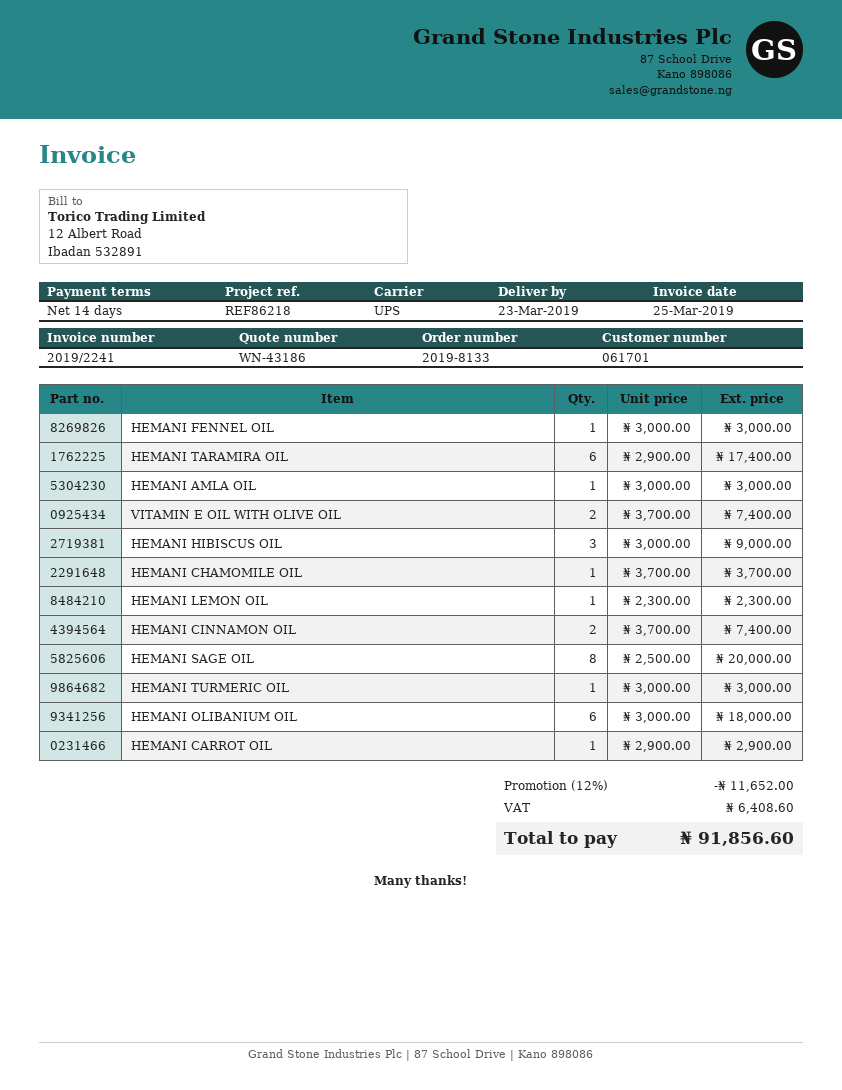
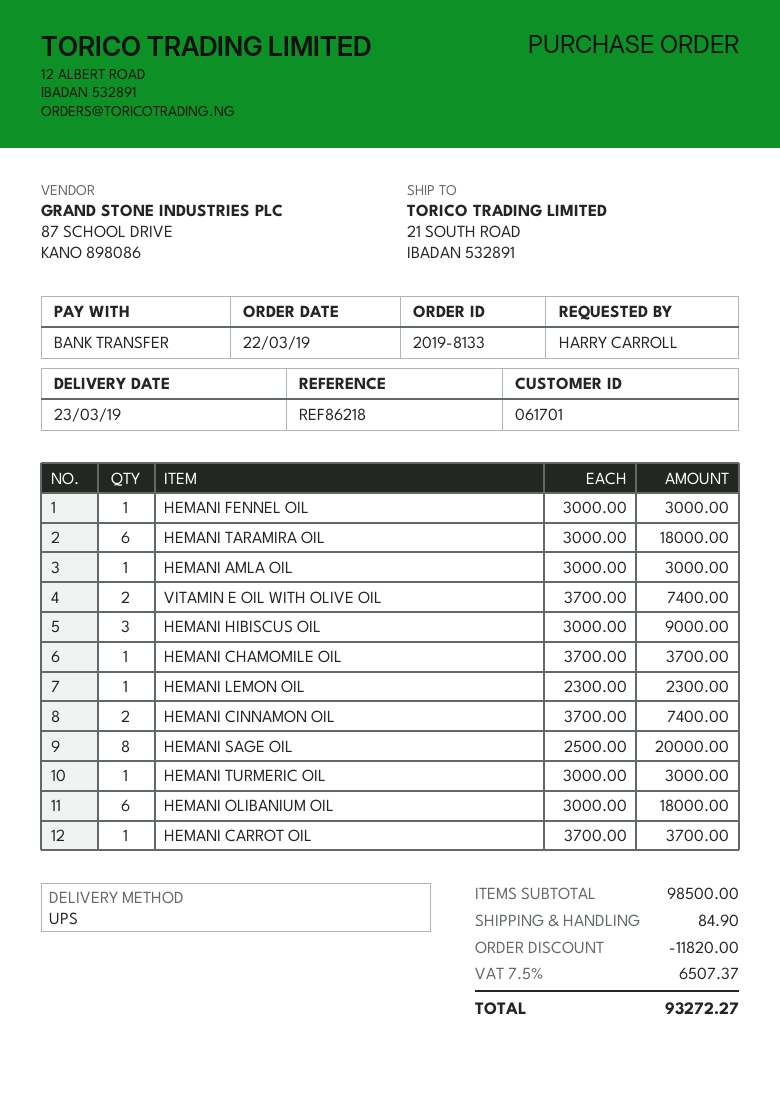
HEMANI TARAMIRA OIL: 6 x 2900.00 = 17400.00 -> 6 x 3000.00 = 18000.00
HEMANI CARROT OIL: 1 x 2900.00 = 2900.00 -> 1 x 3700.00 = 3700.00
discount: 11652.00 -> 11820.00
shipping: none -> 84.90
tax: 6408.60 -> 6507.37
total: 91856.60 -> 93272.27

